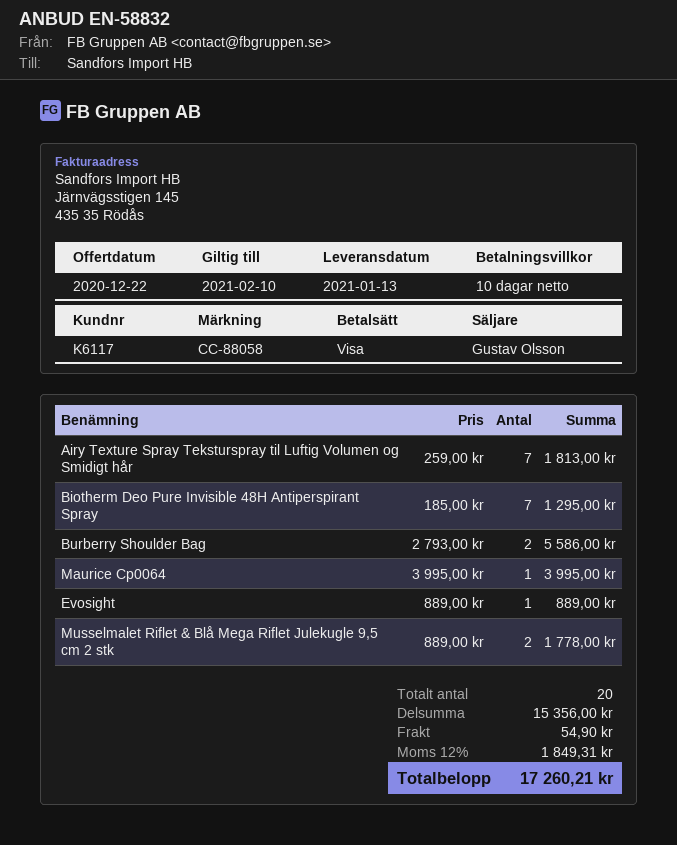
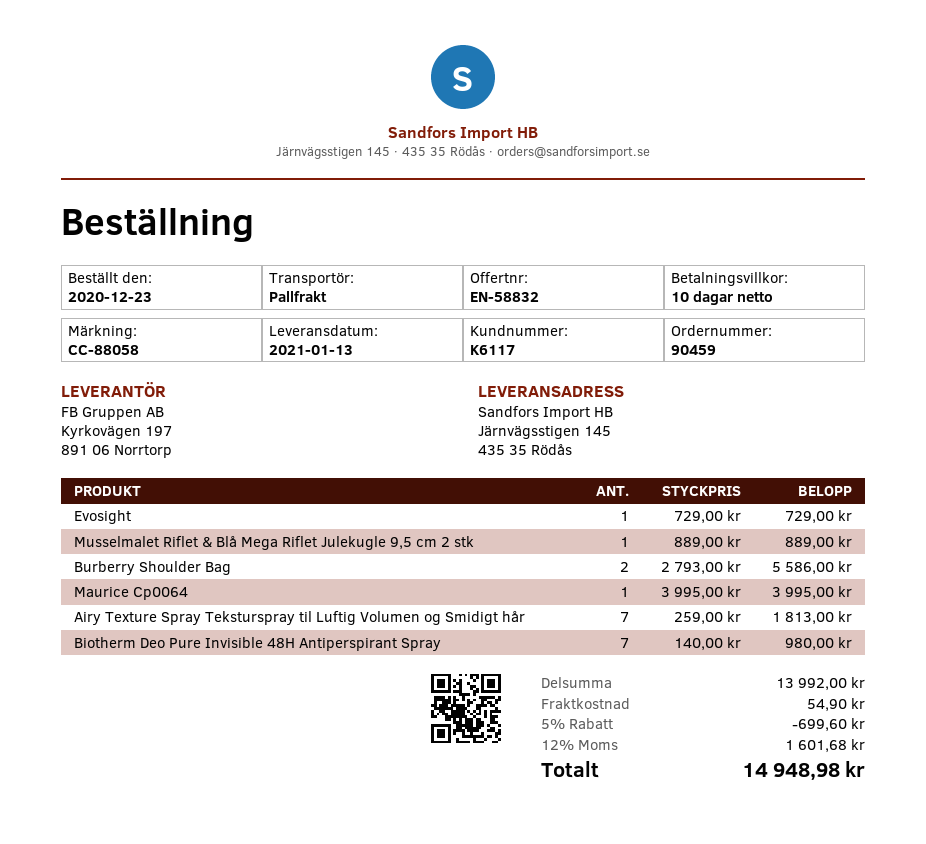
Biotherm Deo Pure Invisible 48H Antiperspirant Spray: 7 x 185.00 = 1295.00 -> 7 x 140.00 = 980.00
Evosight: 1 x 889.00 = 889.00 -> 1 x 729.00 = 729.00
Musselmalet Riflet & Blå Mega Riflet Julekugle 9,5 cm 2 stk: 2 x 889.00 = 1778.00 -> 1 x 889.00 = 889.00
subtotal: 15356.00 -> 13992.00
discount: none -> 5% = 699.60
tax: 12% = 1849.31 -> 12% = 1601.68
total: 17260.21 -> 14948.98

